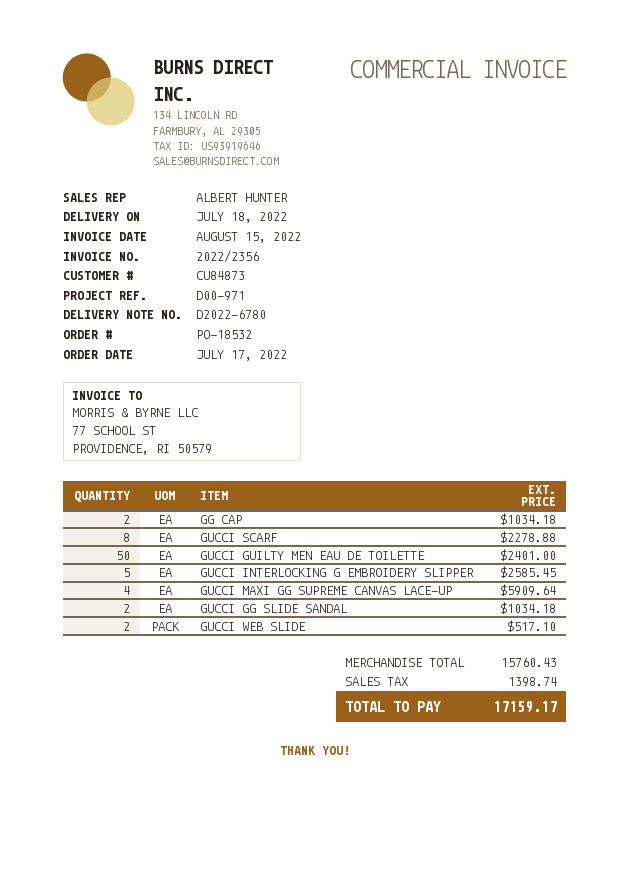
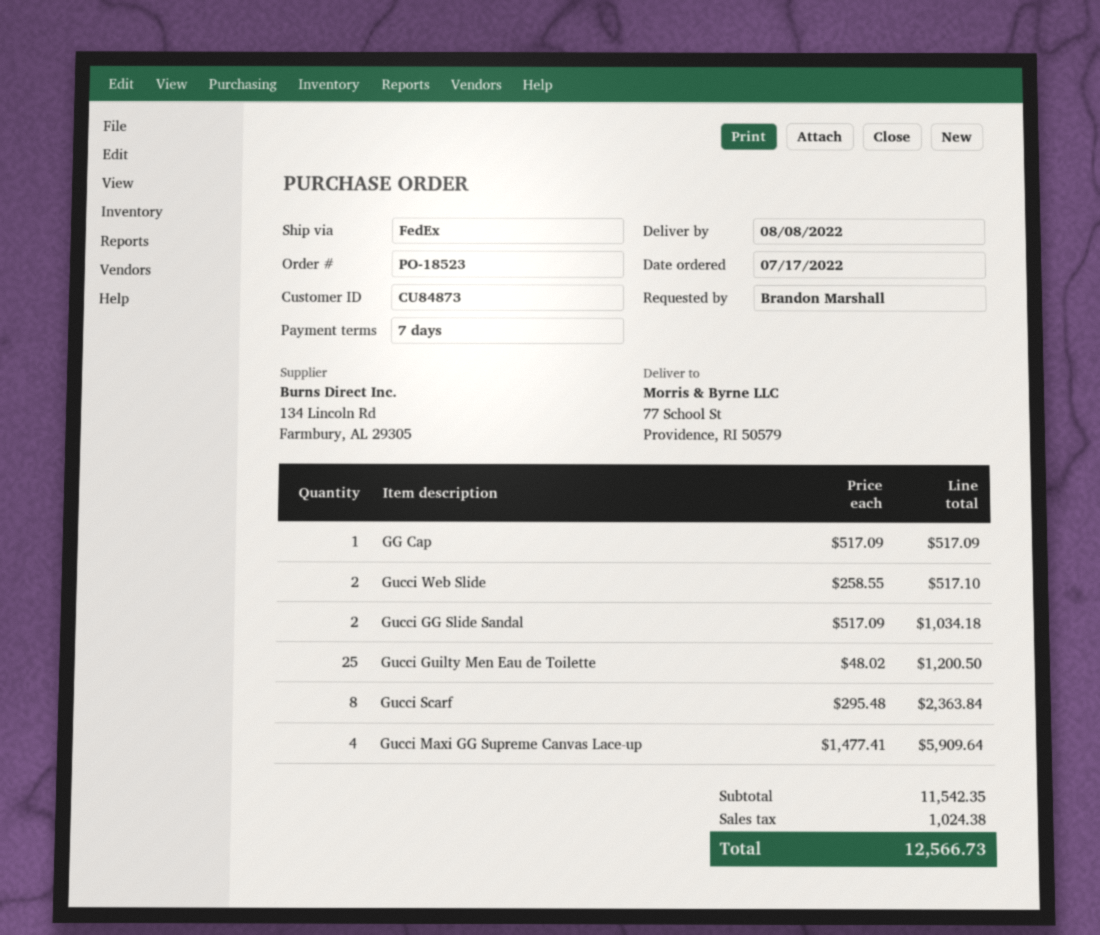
order number: PO-18532 -> PO-18523
delivery date: 2022-07-18 -> 2022-08-08
GG CAP: 2 for 1034.18 -> 1 for 517.09
GUCCI SCARF: 8 for 2278.88 -> 8 for 2363.84
GUCCI GUILTY MEN EAU DE TOILETTE: 50 for 2401.00 -> 25 for 1200.50
GUCCI INTERLOCKING G EMBROIDERY SLIPPER: 5 for 2585.45 -> none
subtotal: 15760.43 -> 11542.35
tax: 1398.74 -> 1024.38
total: 17159.17 -> 12566.73

